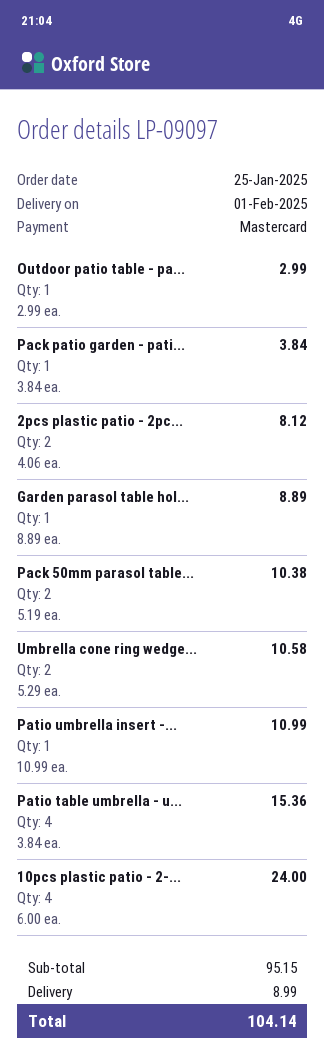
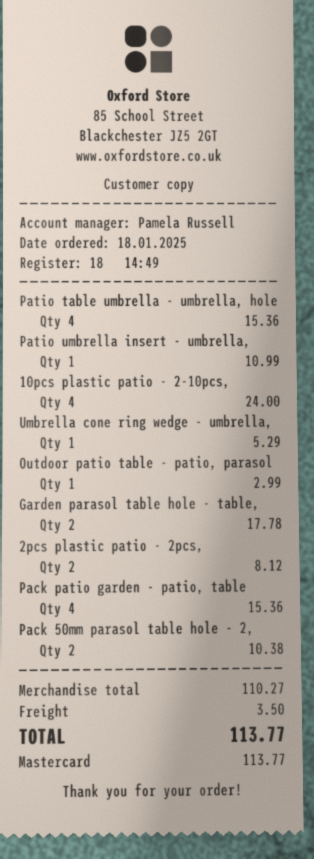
order date: 2025-01-25 -> 2025-01-18
Pack patio garden - pati...: 1 for 3.84 -> 4 for 15.36
Garden parasol table hol...: 1 for 8.89 -> 2 for 17.78
Umbrella cone ring wedge...: 2 for 10.58 -> 1 for 5.29
subtotal: 95.15 -> 110.27
shipping: 8.99 -> 3.50
total: 104.14 -> 113.77

